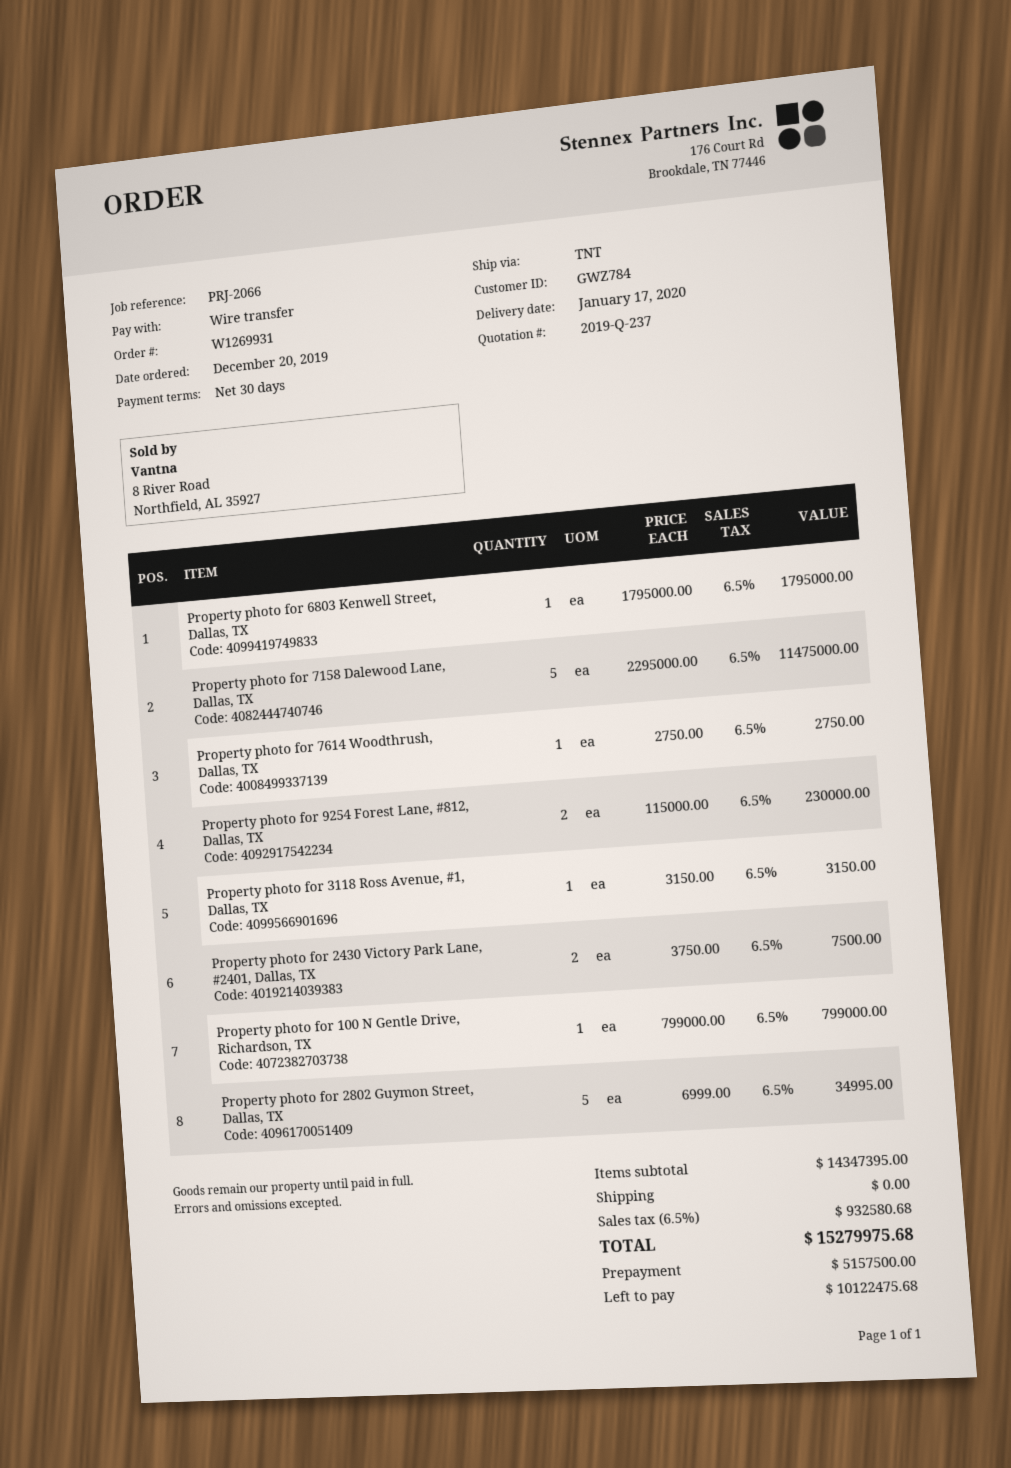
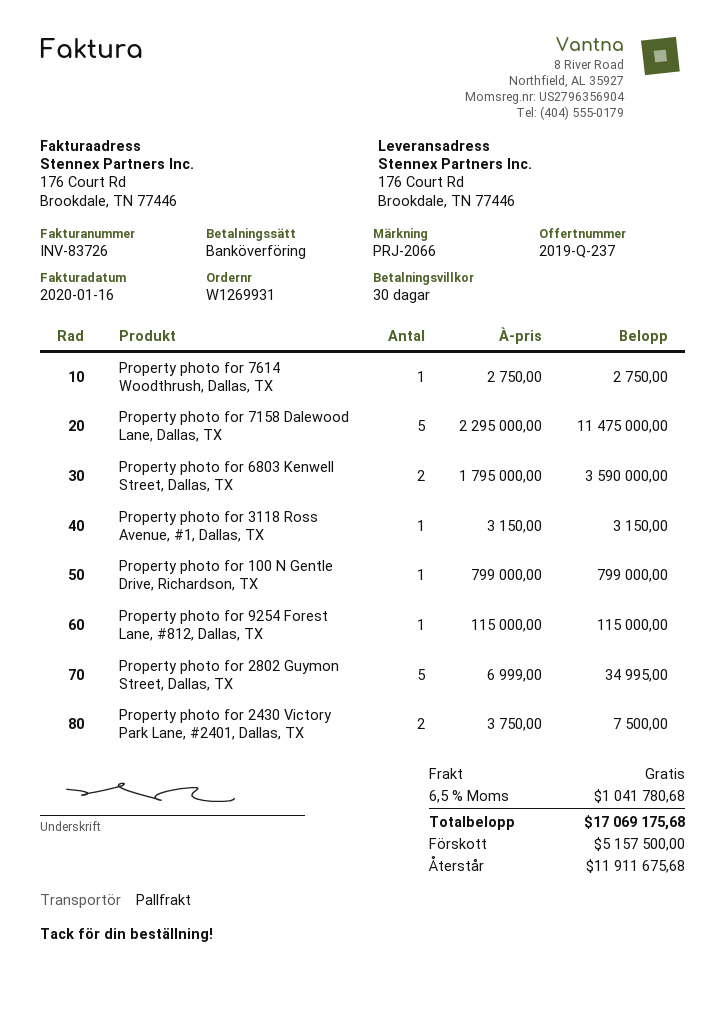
shipping method: TNT -> pallet freight
Property photo for 6803 Kenwell Street, Dallas, TX: 1 x 1795000.00 = 1795000.00 -> 2 x 1795000.00 = 3590000.00
Property photo for 9254 Forest Lane, #812, Dallas, TX: 2 x 115000.00 = 230000.00 -> 1 x 115000.00 = 115000.00
tax: 6.5% = 932580.68 -> 6.5% = 1041780.68
total: 15279975.68 -> 17069175.68
balance: 10122475.68 -> 11911675.68

